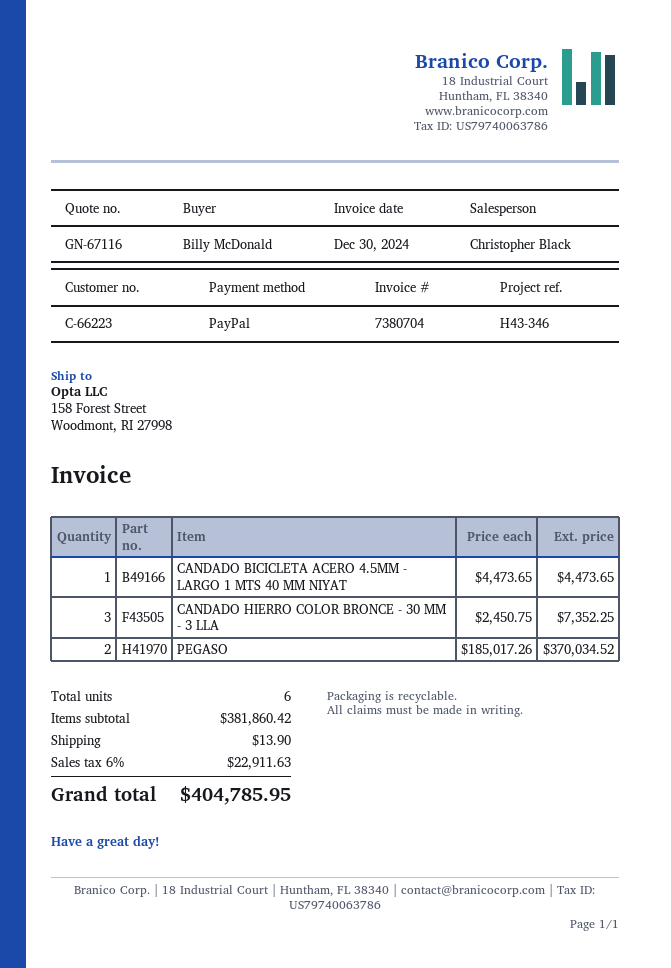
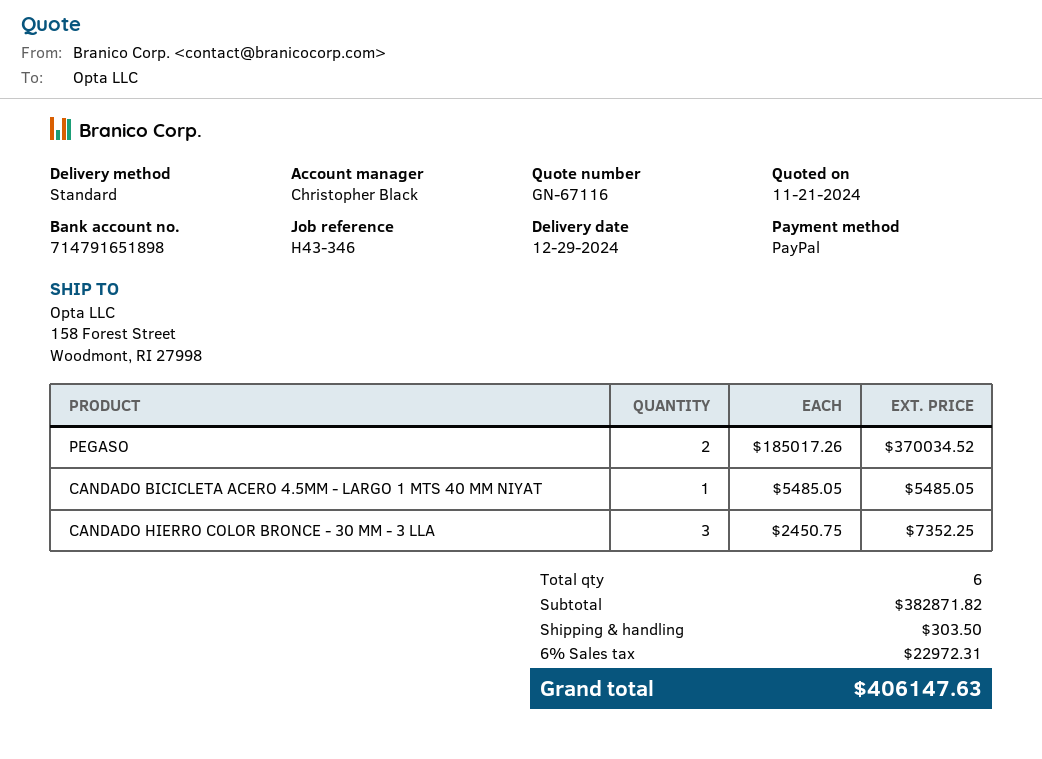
CANDADO BICICLETA ACERO 4.5MM - LARGO 1 MTS 40 MM NIYAT: 1 x 4473.65 = 4473.65 -> 1 x 5485.05 = 5485.05
subtotal: 381860.42 -> 382871.82
shipping: 13.90 -> 303.50
tax: 6% = 22911.63 -> 6% = 22972.31
total: 404785.95 -> 406147.63

